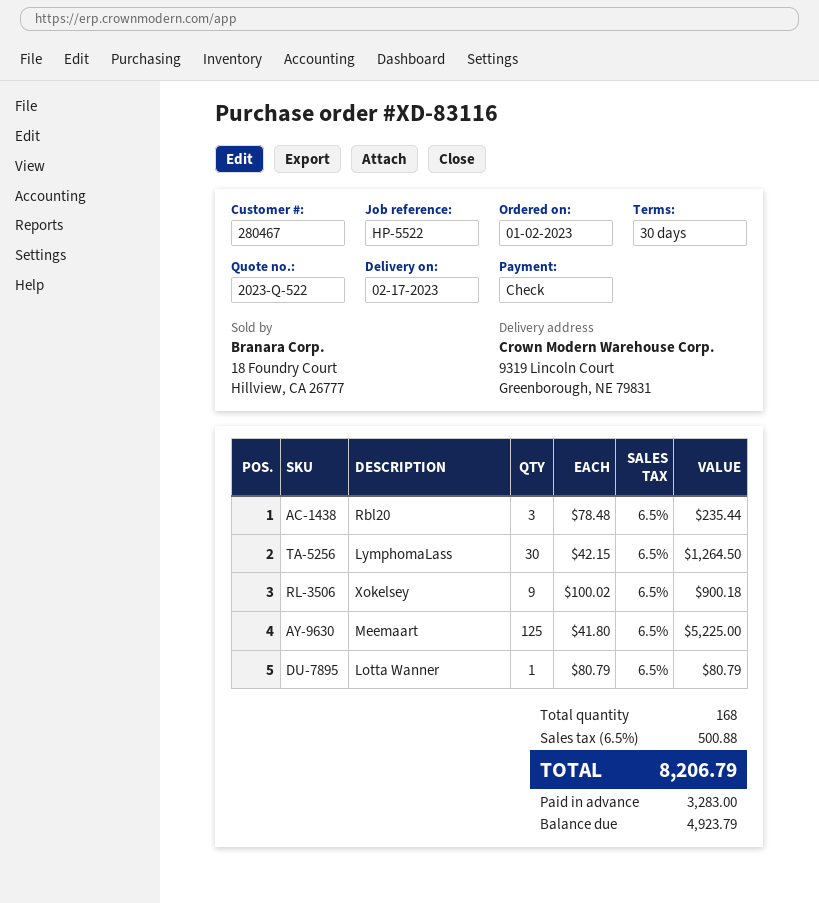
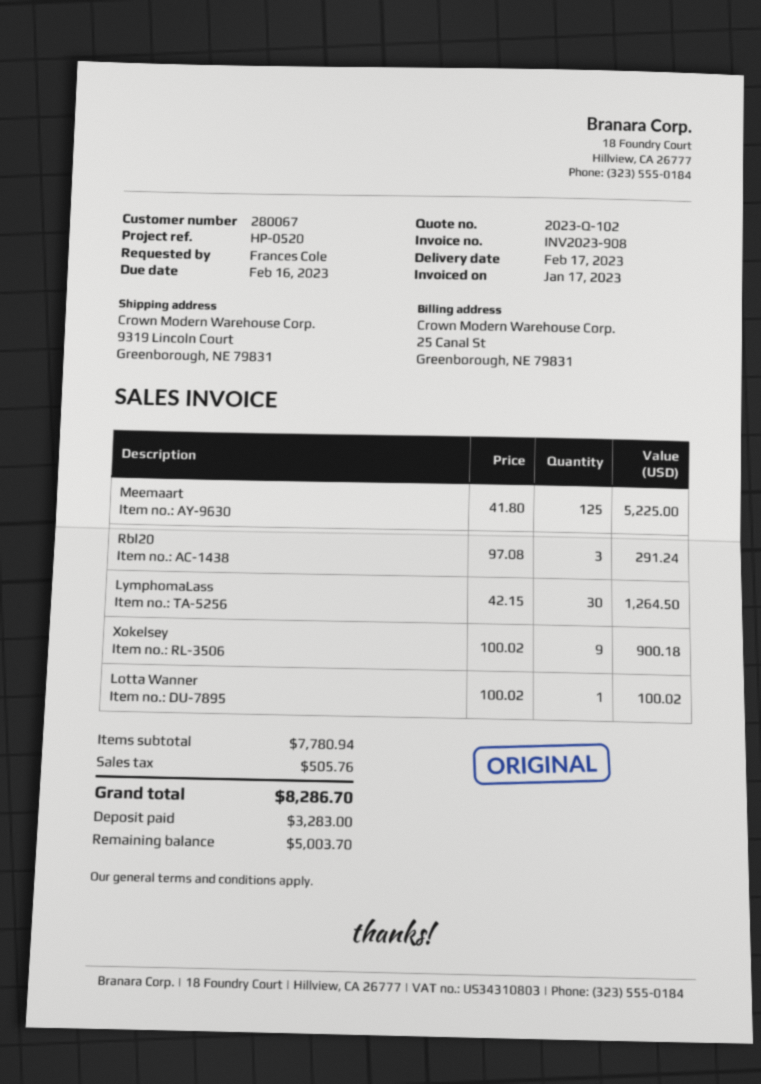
quote number: 2023-Q-522 -> 2023-Q-102
customer number: 280467 -> 280067
reference: HP-5522 -> HP-0520
Rbl20: 3 x 78.48 = 235.44 -> 3 x 97.08 = 291.24
Lotta Wanner: 1 x 80.79 = 80.79 -> 1 x 100.02 = 100.02
tax: 500.88 -> 505.76
total: 8206.79 -> 8286.70
balance: 4923.79 -> 5003.70

